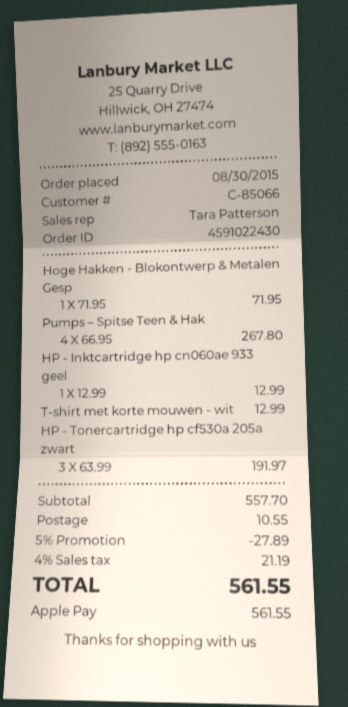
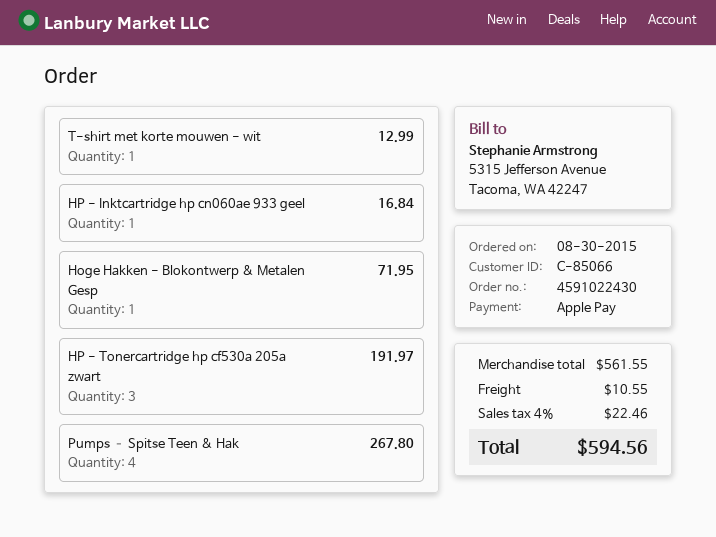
HP - Inktcartridge hp cn060ae 933 geel: 1 for 12.99 -> 1 for 16.84
subtotal: 557.70 -> 561.55
discount: 5% = 27.89 -> none
tax: 4% = 21.19 -> 4% = 22.46
total: 561.55 -> 594.56

